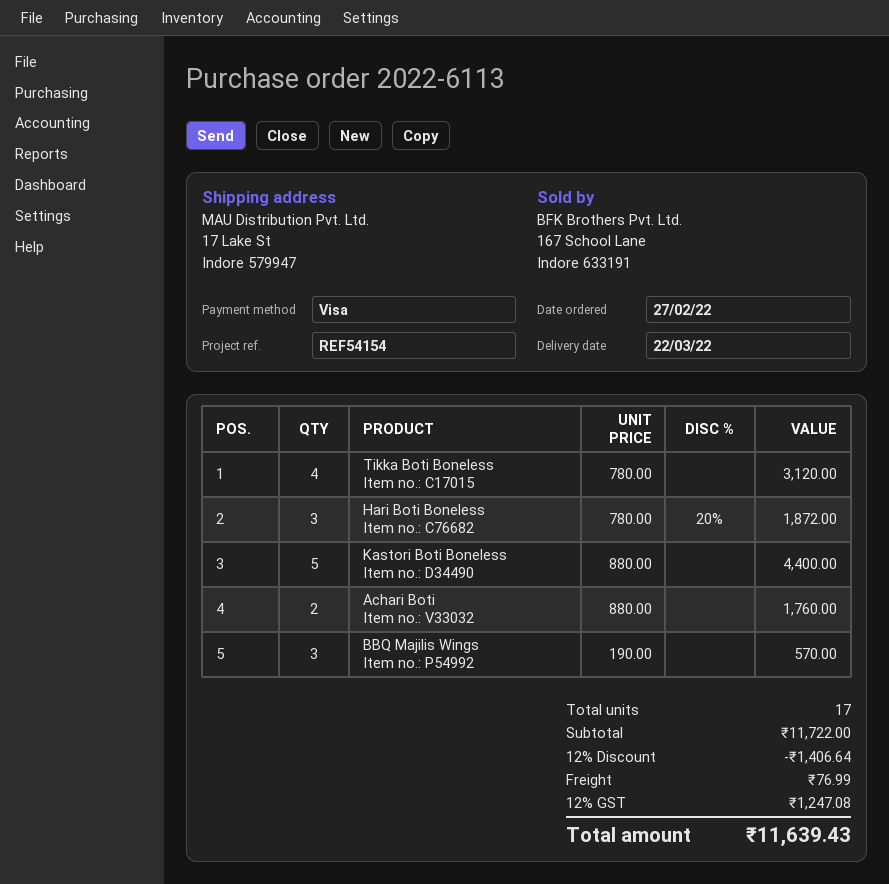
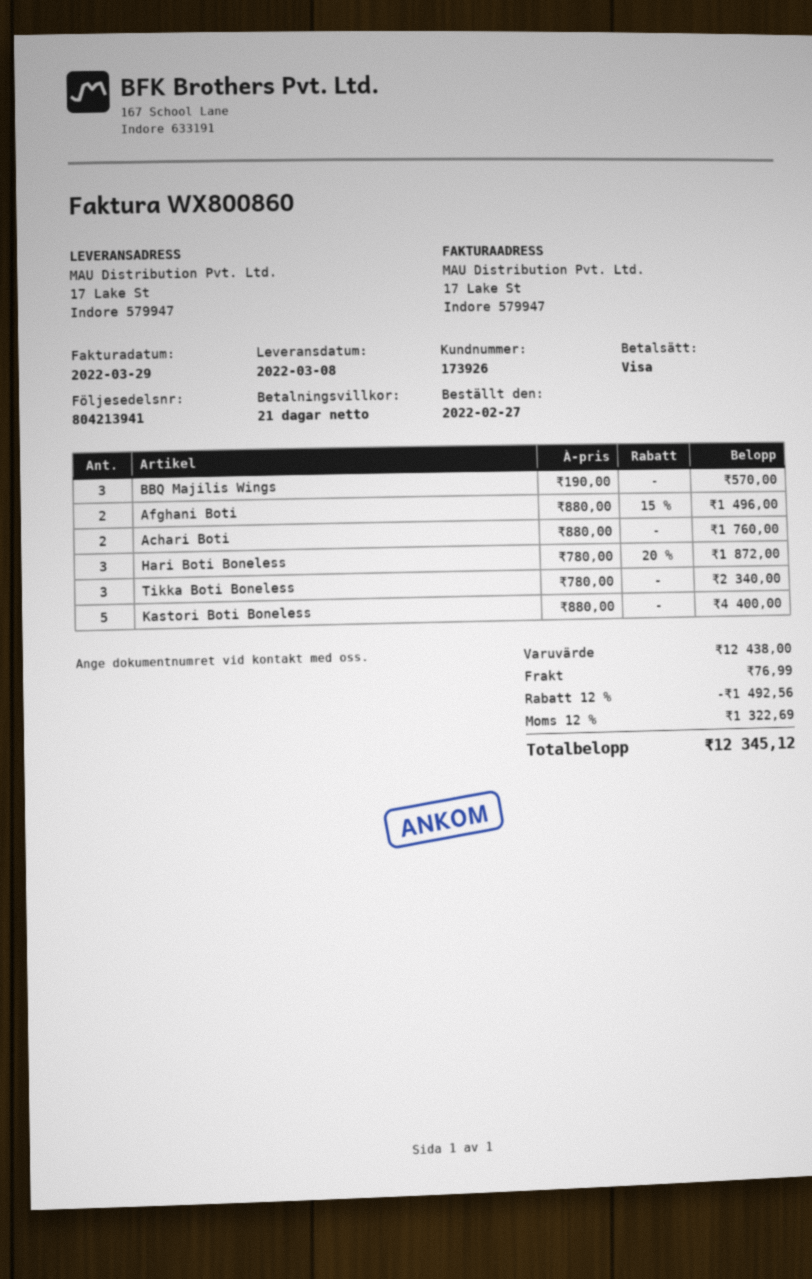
delivery date: 2022-03-22 -> 2022-03-08
Tikka Boti Boneless: 4 x 780.00 = 3120.00 -> 3 x 780.00 = 2340.00
Afghani Boti: none -> 2 x 880.00 - 15% = 1496.00
subtotal: 11722.00 -> 12438.00
discount: 12% = 1406.64 -> 12% = 1492.56
tax: 12% = 1247.08 -> 12% = 1322.69
total: 11639.43 -> 12345.12

